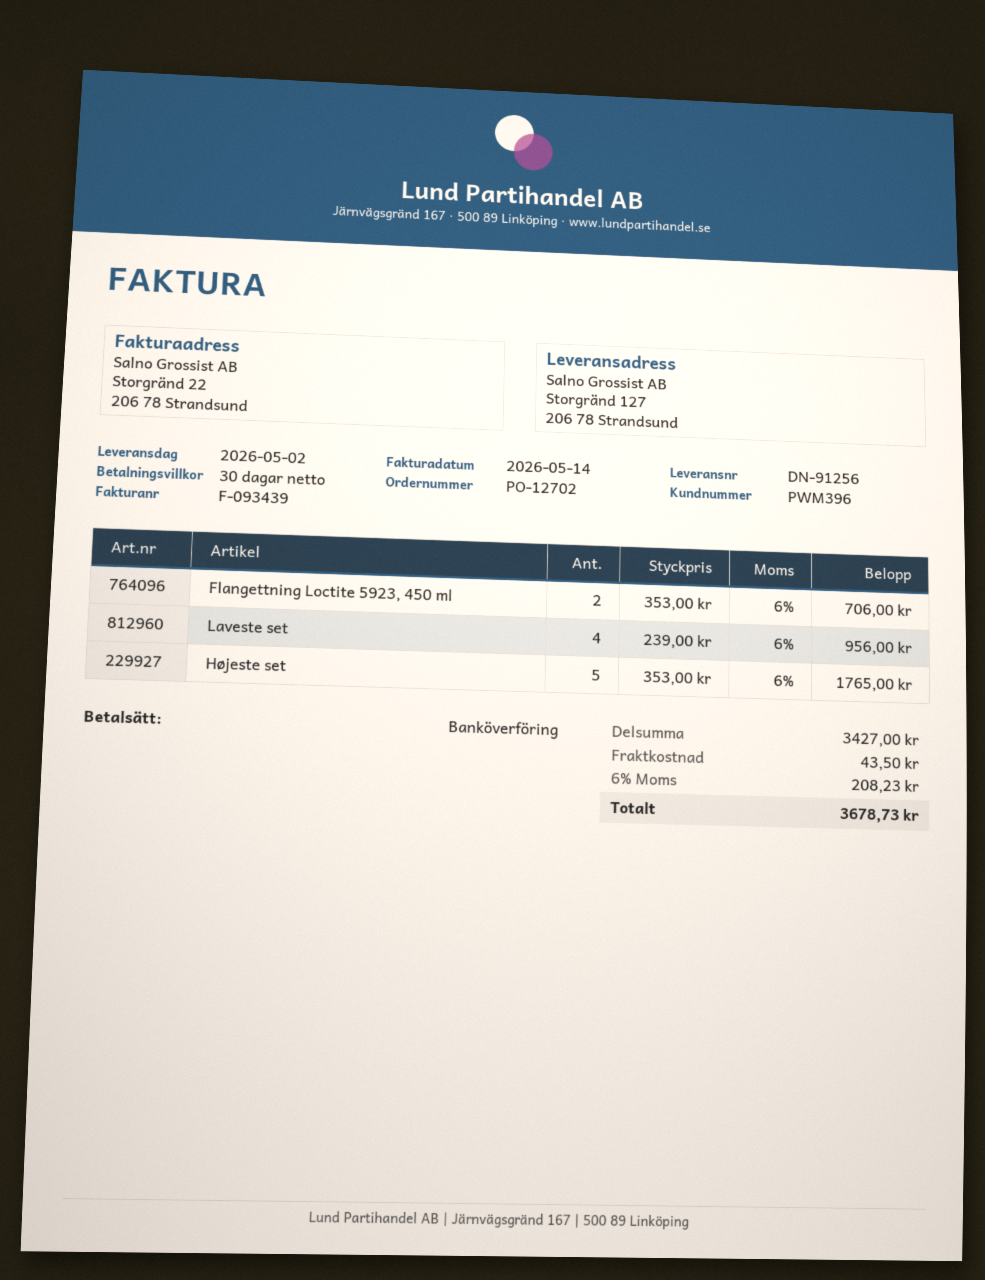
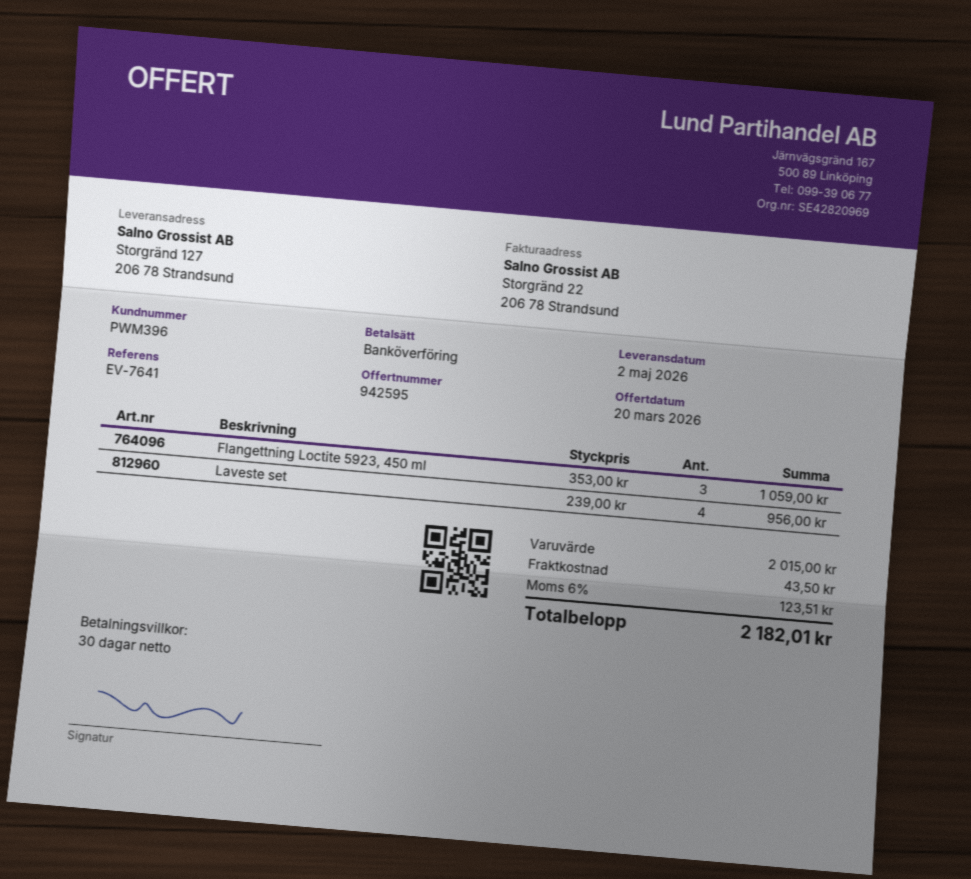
Flangettning Loctite 5923, 450 ml: 2 x 353.00 = 706.00 -> 3 x 353.00 = 1059.00
Højeste set: 5 x 353.00 = 1765.00 -> none
subtotal: 3427.00 -> 2015.00
tax: 6% = 208.23 -> 6% = 123.51
total: 3678.73 -> 2182.01

